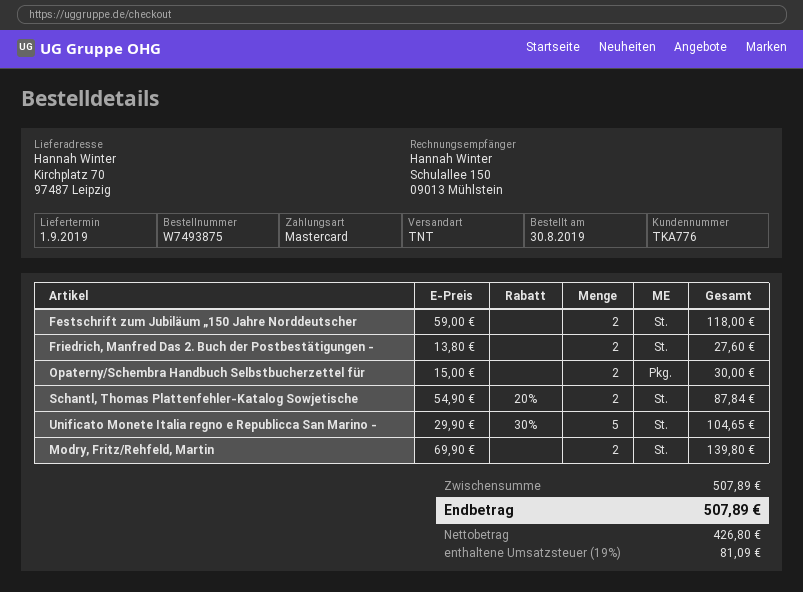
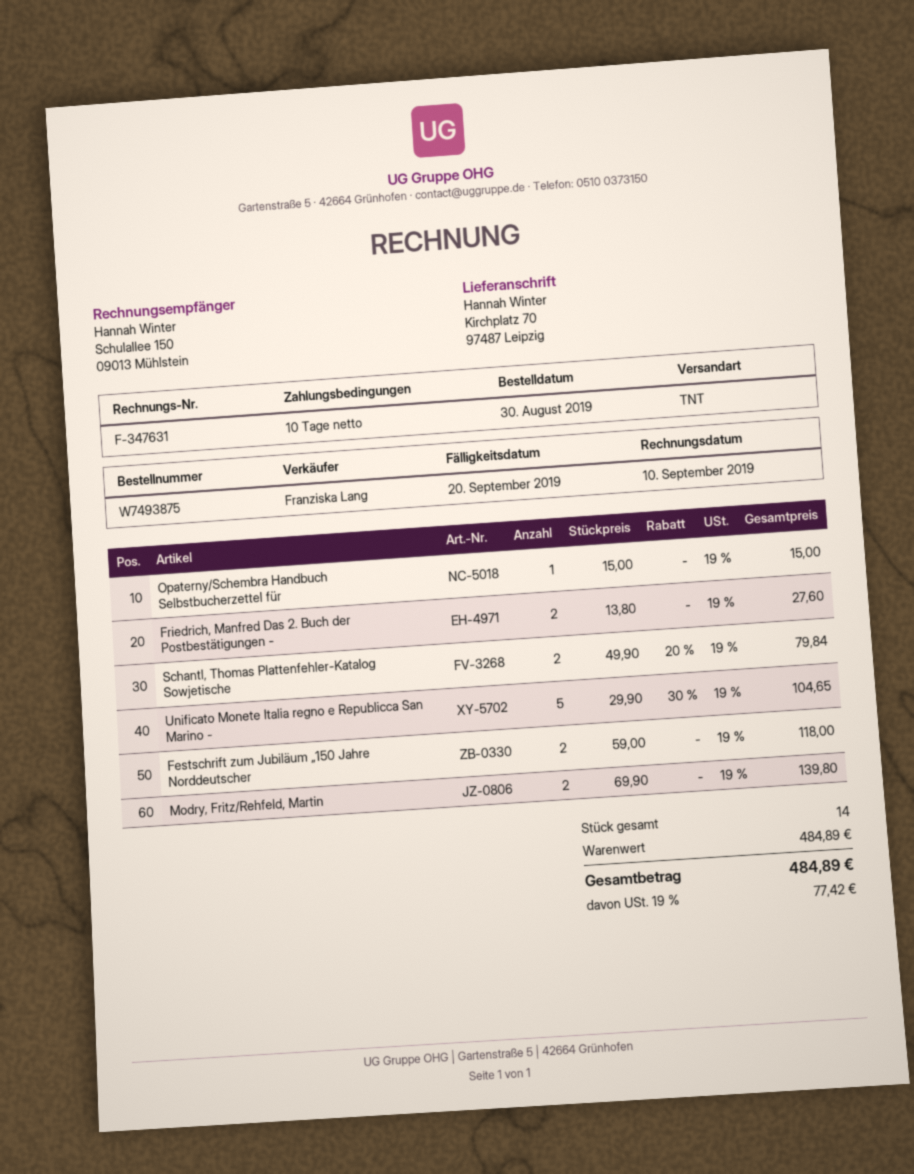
Opaterny/Schembra Handbuch Selbstbucherzettel für: 2 x 15.00 = 30.00 -> 1 x 15.00 = 15.00
Schantl, Thomas Plattenfehler-Katalog Sowjetische: 2 x 54.90 - 20% = 87.84 -> 2 x 49.90 - 20% = 79.84
subtotal: 507.89 -> 484.89
tax: 19% = 81.09 -> 19% = 77.42
total: 507.89 -> 484.89

